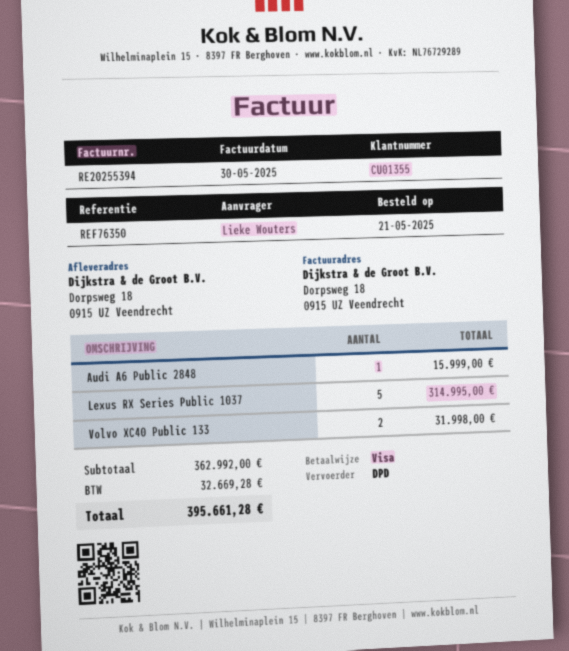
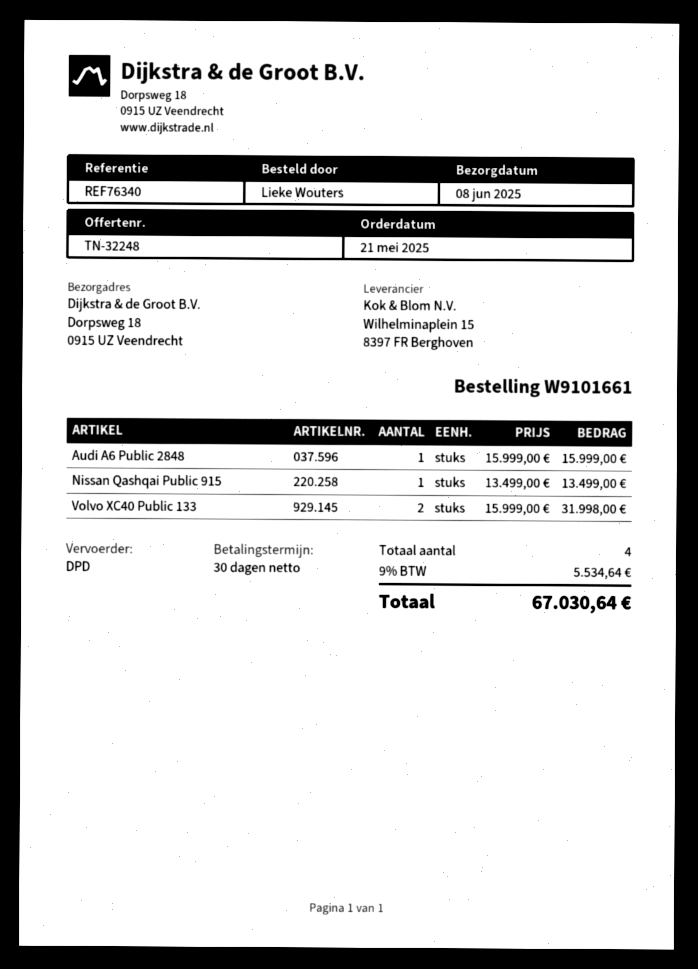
reference: REF76350 -> REF76340
Lexus RX Series Public 1037: 5 for 314995.00 -> none
Nissan Qashqai Public 915: none -> 1 for 13499.00
tax: 32669.28 -> 5534.64
total: 395661.28 -> 67030.64

